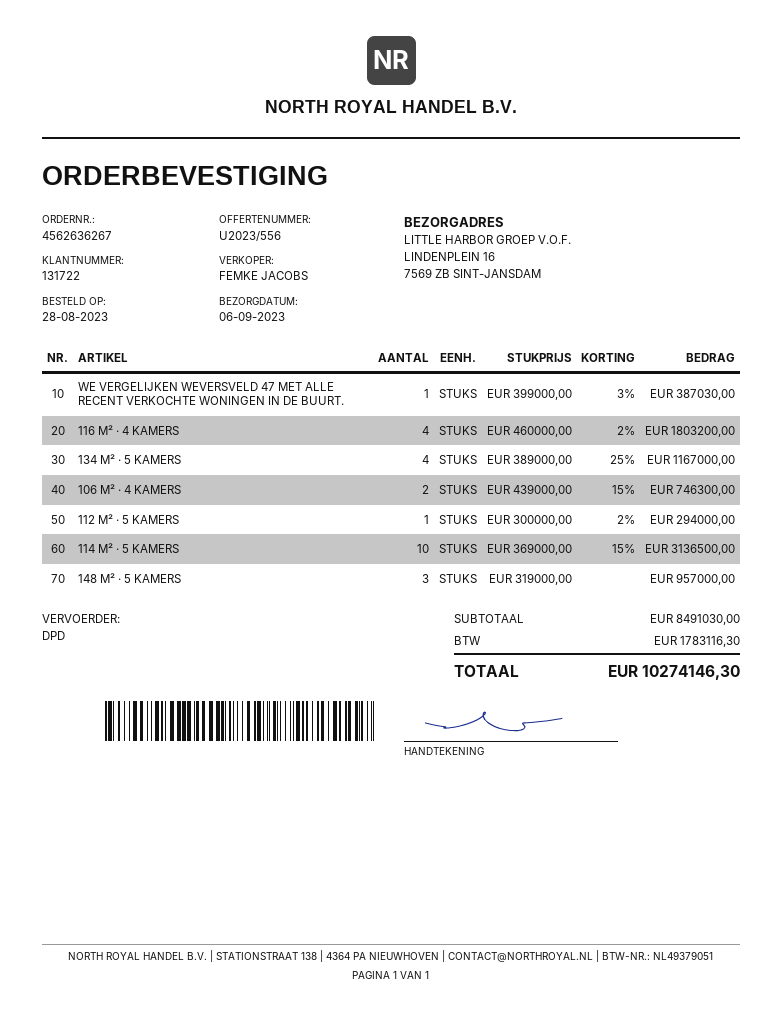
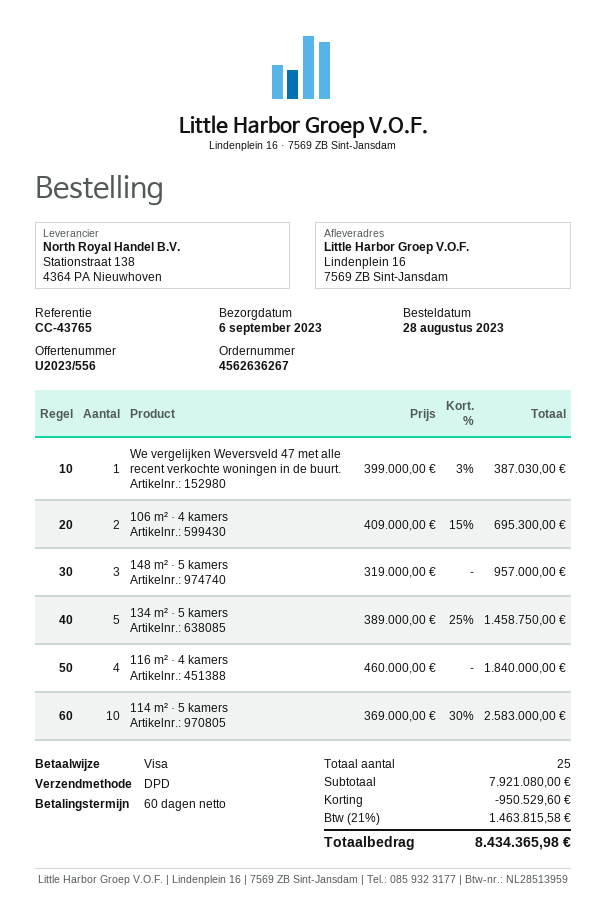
116 M² · 4 KAMERS: 4 x 460000.00 - 2% = 1803200.00 -> 4 x 460000.00 = 1840000.00
134 M² · 5 KAMERS: 4 x 389000.00 - 25% = 1167000.00 -> 5 x 389000.00 - 25% = 1458750.00
106 M² · 4 KAMERS: 2 x 439000.00 - 15% = 746300.00 -> 2 x 409000.00 - 15% = 695300.00
112 M² · 5 KAMERS: 1 x 300000.00 - 2% = 294000.00 -> none
114 M² · 5 KAMERS: 10 x 369000.00 - 15% = 3136500.00 -> 10 x 369000.00 - 30% = 2583000.00
subtotal: 8491030.00 -> 7921080.00
discount: none -> 950529.60
tax: 1783116.30 -> 1463815.58
total: 10274146.30 -> 8434365.98

